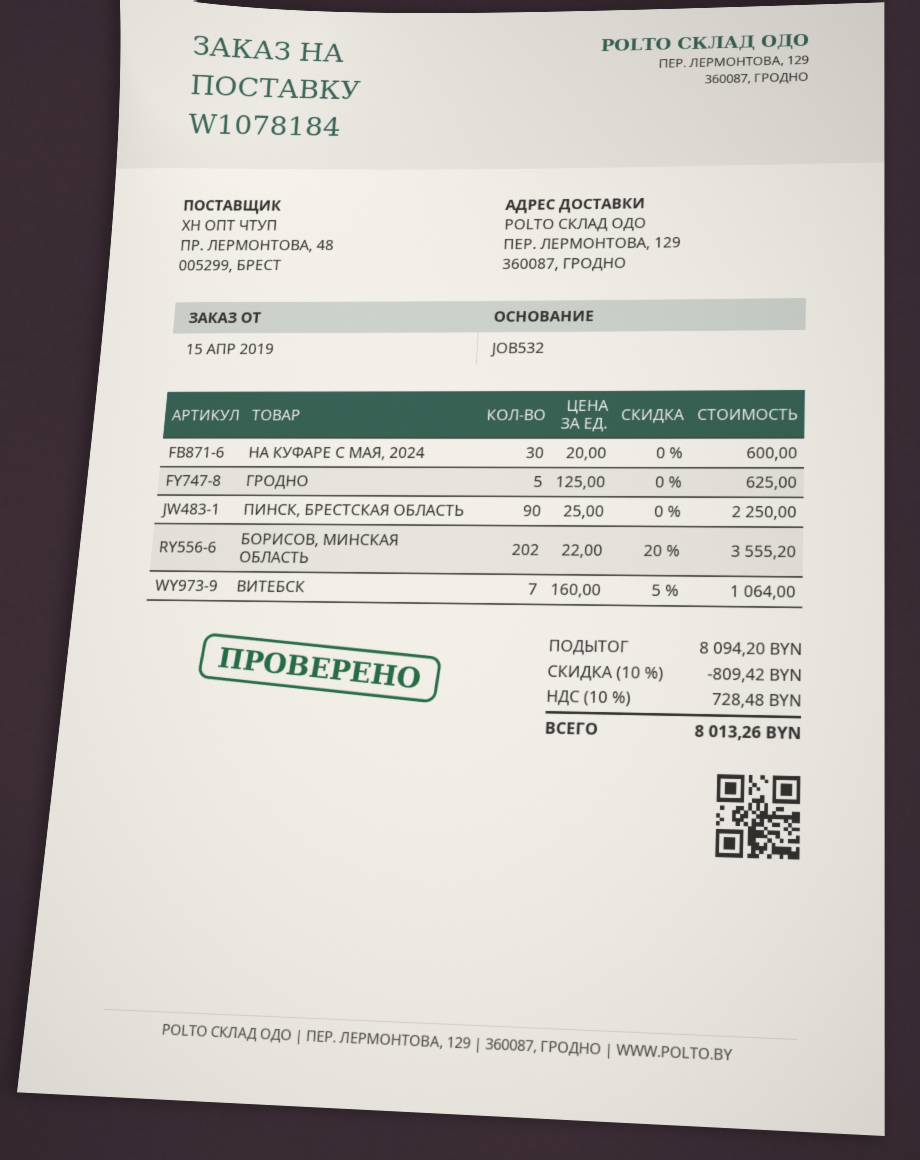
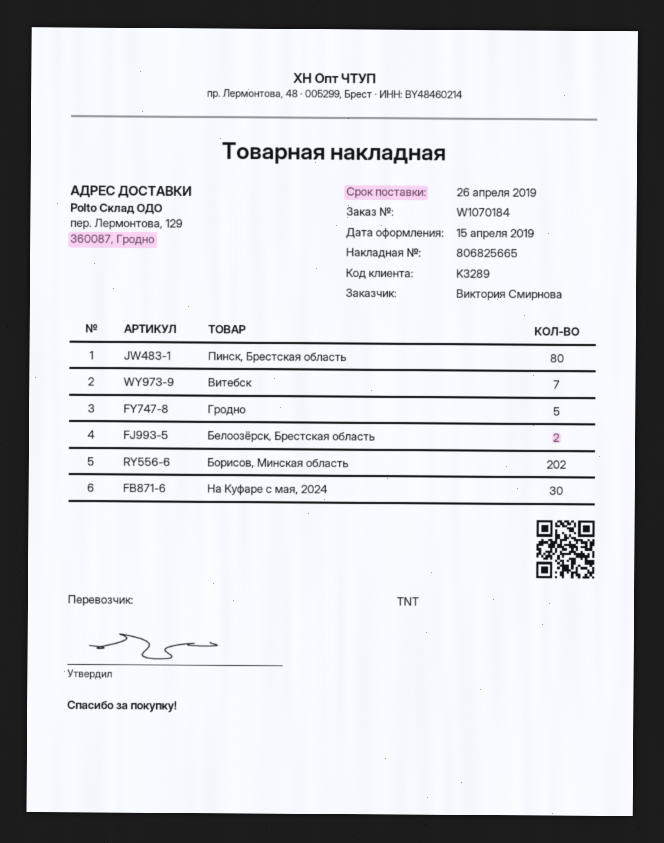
order number: W1078184 -> W1070184
ПИНСК, БРЕСТСКАЯ ОБЛАСТЬ: 90 -> 80
Белоозёрск, Брестская область: none -> 2

